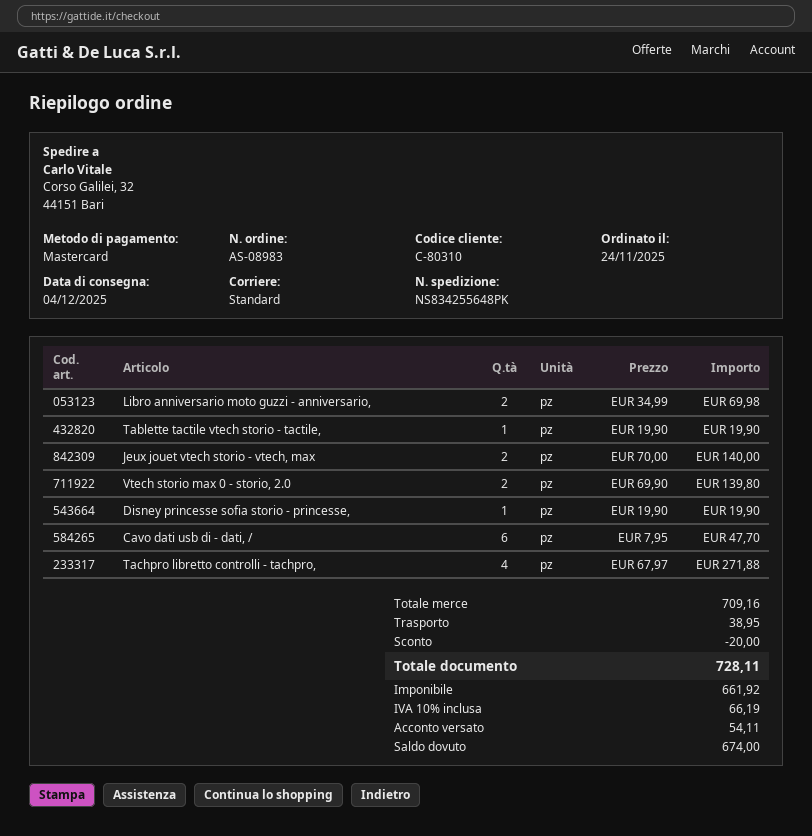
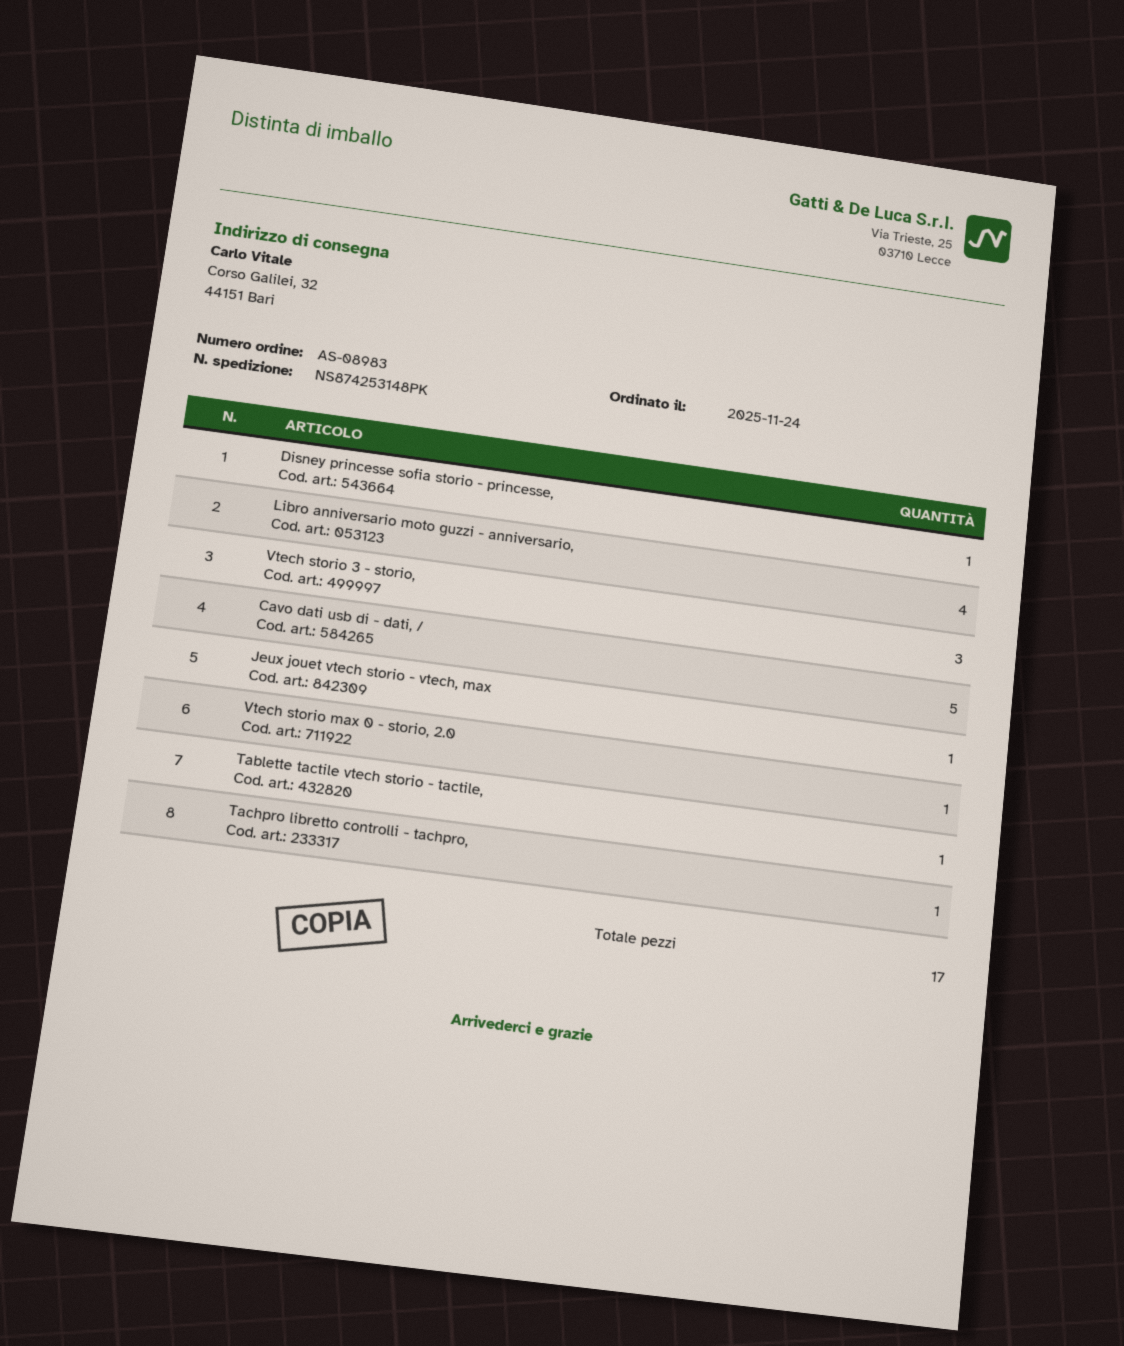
tracking number: NS834255648PK -> NS874253148PK
Libro anniversario moto guzzi - anniversario,: 2 -> 4
Jeux jouet vtech storio - vtech, max: 2 -> 1
Vtech storio max 0 - storio, 2.0: 2 -> 1
Cavo dati usb di - dati, /: 6 -> 5
Tachpro libretto controlli - tachpro,: 4 -> 1
Vtech storio 3 - storio,: none -> 3

